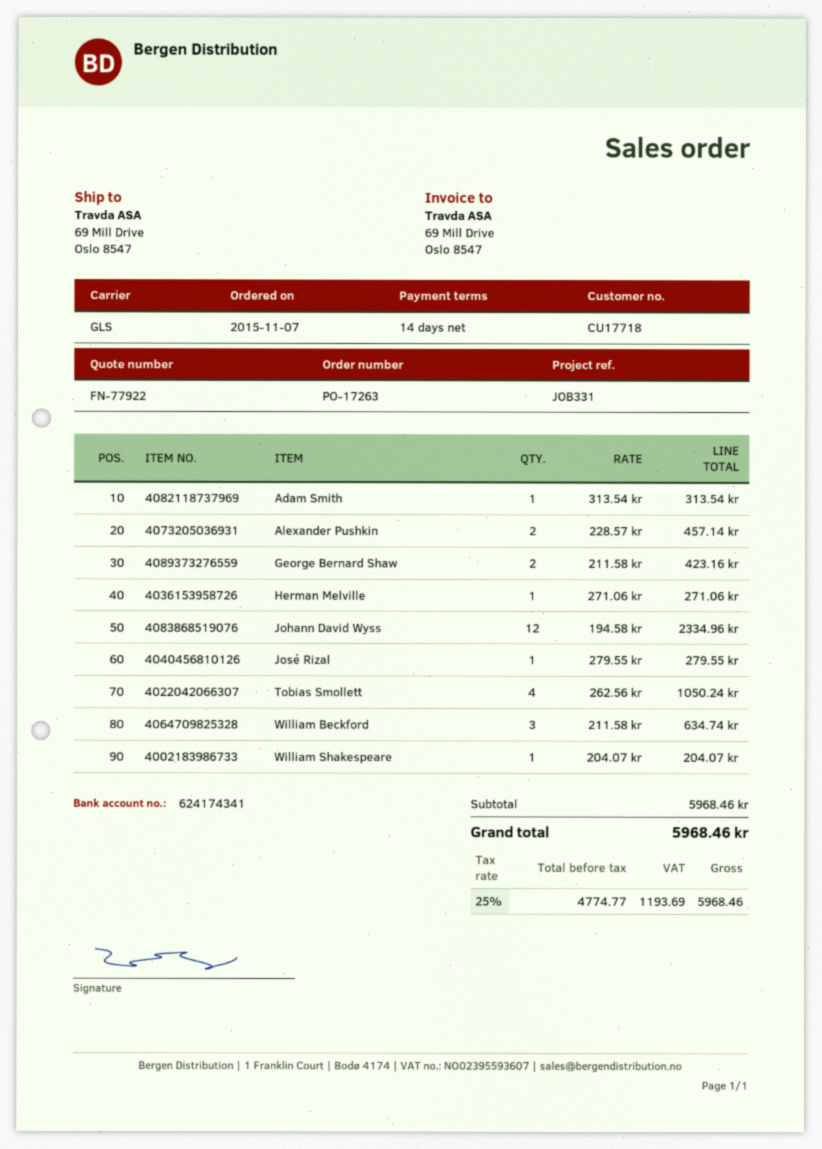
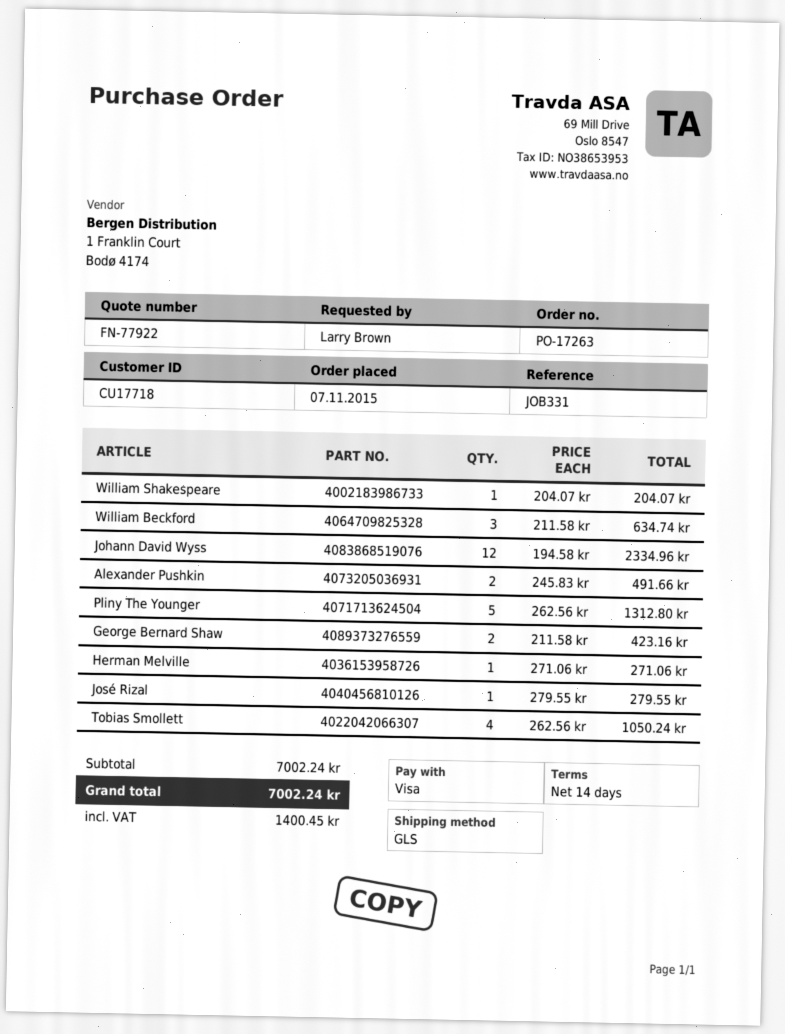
Adam Smith: 1 x 313.54 = 313.54 -> none
Alexander Pushkin: 2 x 228.57 = 457.14 -> 2 x 245.83 = 491.66
Pliny The Younger: none -> 5 x 262.56 = 1312.80
subtotal: 5968.46 -> 7002.24
tax: 1193.69 -> 1400.45
total: 5968.46 -> 7002.24

